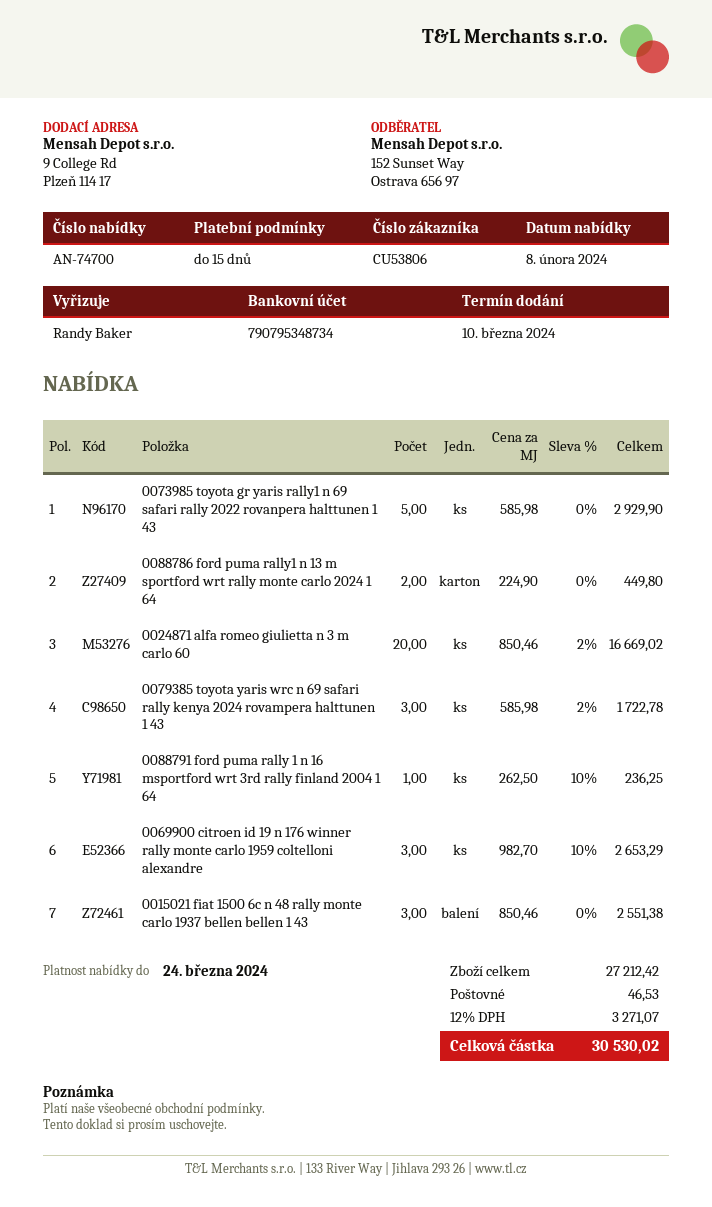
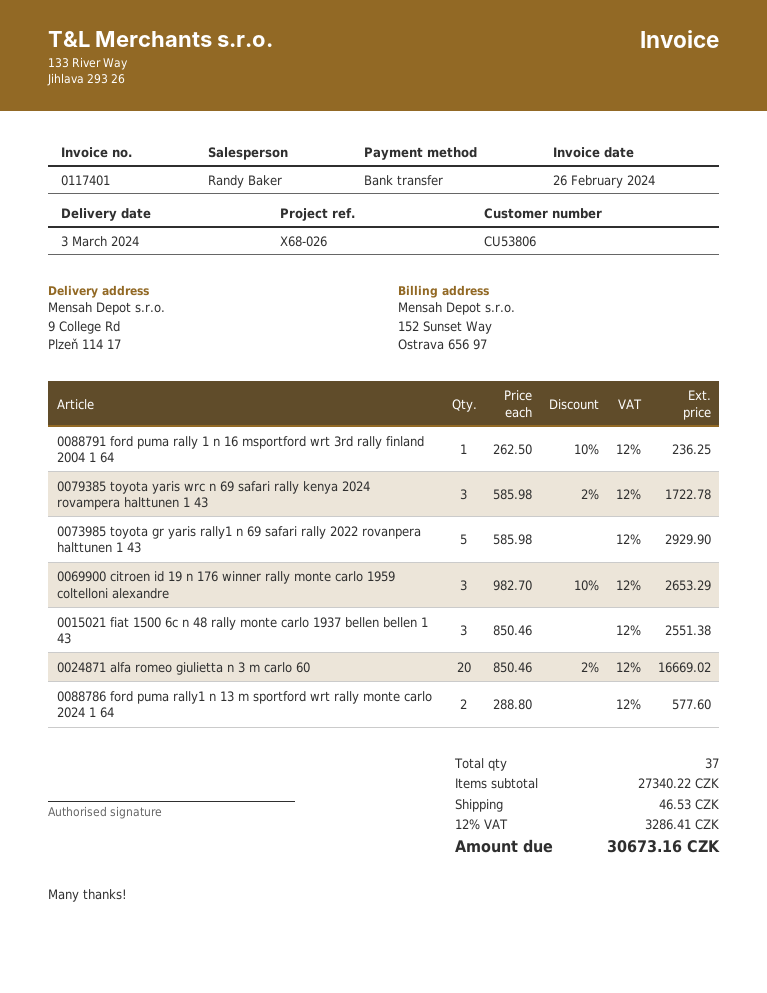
delivery date: 2024-03-10 -> 2024-03-03
0088786 ford puma rally1 n 13 m sportford wrt rally monte carlo 2024 1 64: 2 x 224.90 = 449.80 -> 2 x 288.80 = 577.60
subtotal: 27212.42 -> 27340.22
tax: 12% = 3271.07 -> 12% = 3286.41
total: 30530.02 -> 30673.16

